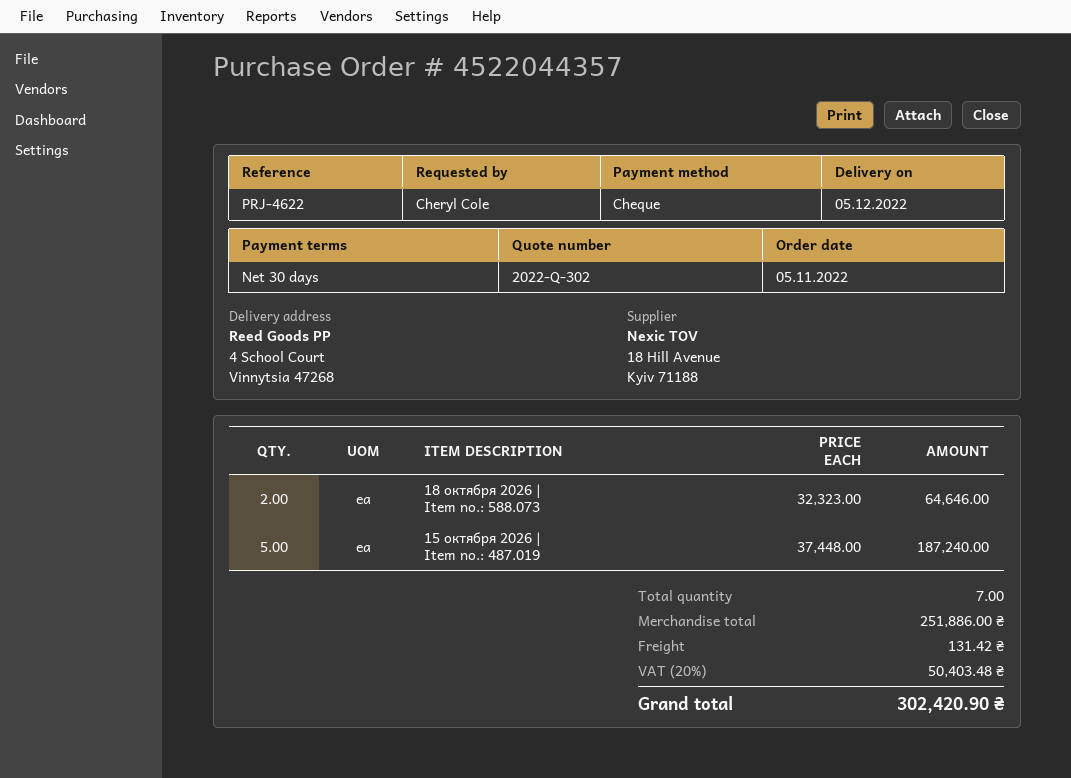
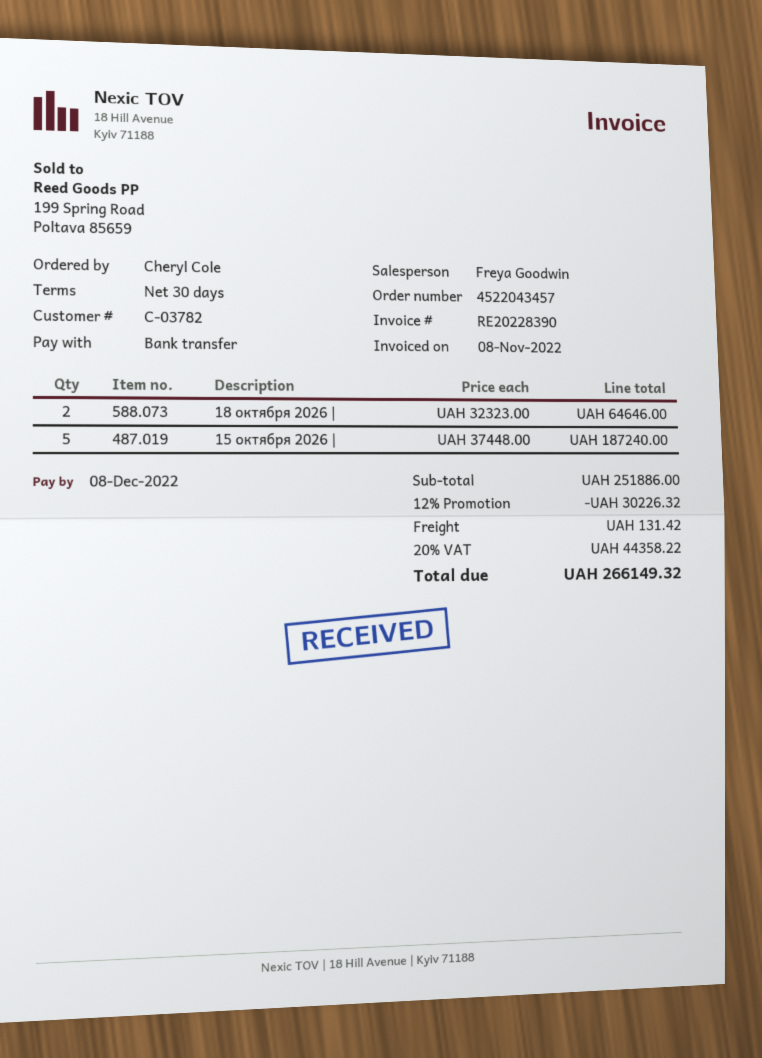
order number: 4522044357 -> 4522043457
payment method: cheque -> bank transfer
discount: none -> 12% = 30226.32
tax: 20% = 50403.48 -> 20% = 44358.22
total: 302420.90 -> 266149.32

